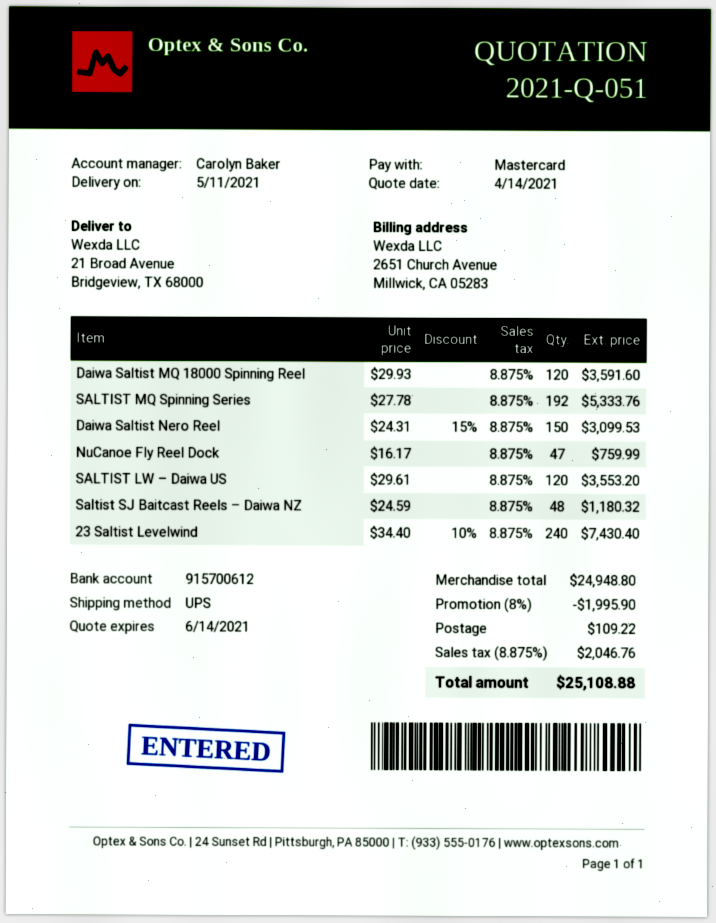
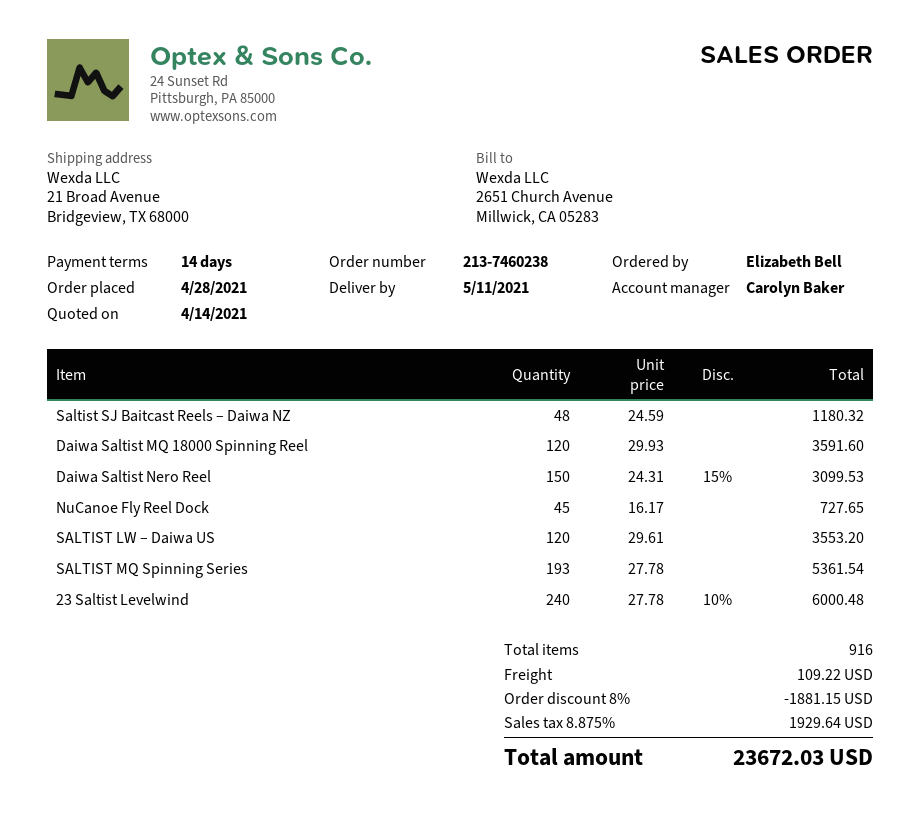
SALTIST MQ Spinning Series: 192 x 27.78 = 5333.76 -> 193 x 27.78 = 5361.54
NuCanoe Fly Reel Dock: 47 x 16.17 = 759.99 -> 45 x 16.17 = 727.65
23 Saltist Levelwind: 240 x 34.40 - 10% = 7430.40 -> 240 x 27.78 - 10% = 6000.48
discount: 8% = 1995.90 -> 8% = 1881.15
tax: 8.875% = 2046.76 -> 8.875% = 1929.64
total: 25108.88 -> 23672.03

